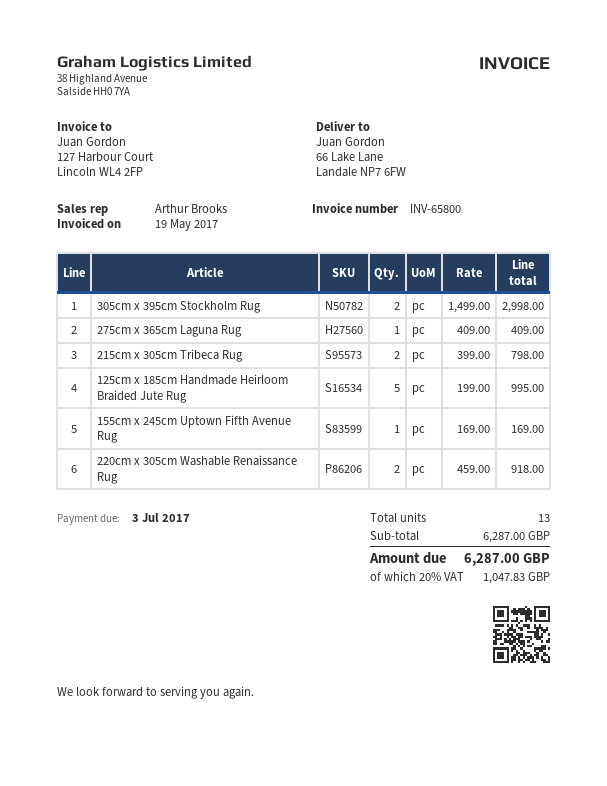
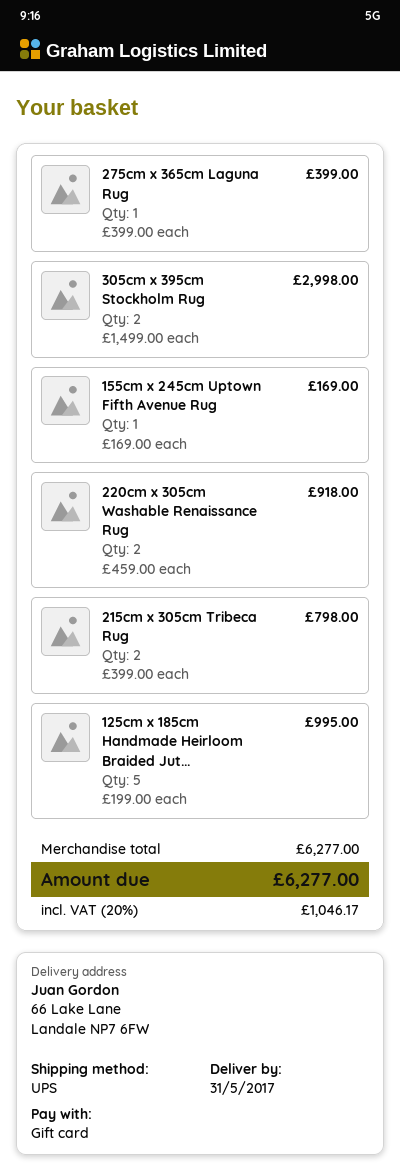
275cm x 365cm Laguna Rug: 1 x 409.00 = 409.00 -> 1 x 399.00 = 399.00
subtotal: 6287.00 -> 6277.00
tax: 20% = 1047.83 -> 20% = 1046.17
total: 6287.00 -> 6277.00

